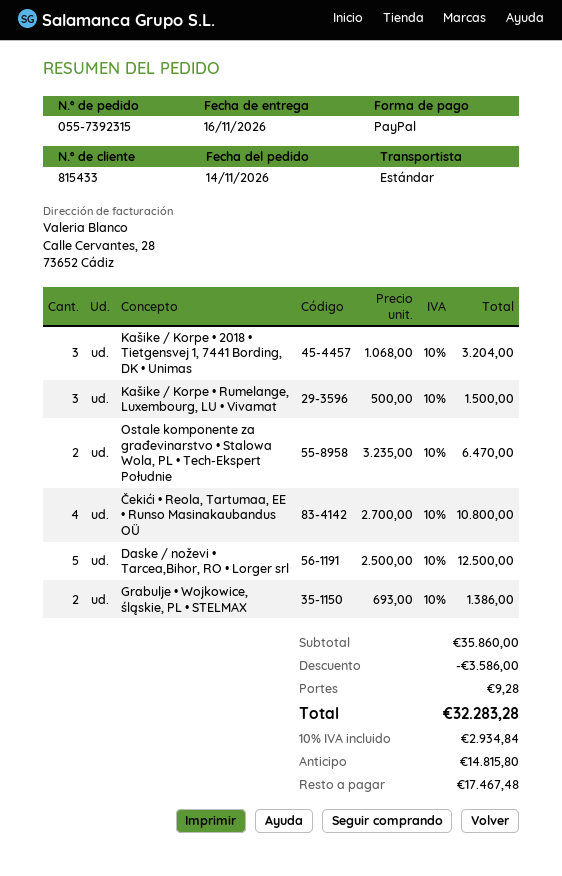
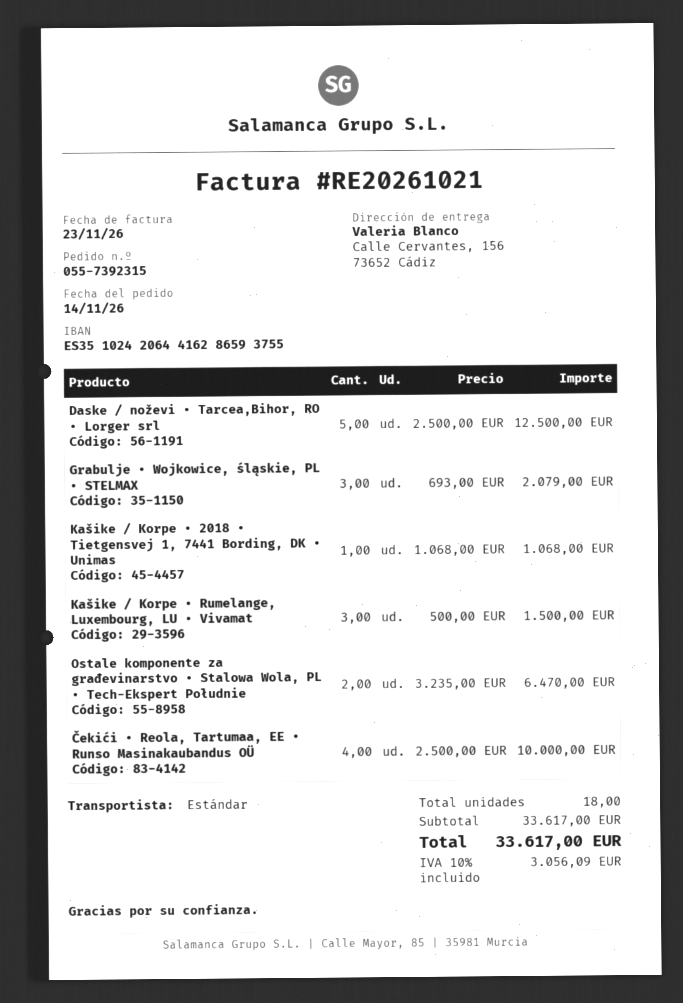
Kašike / Korpe • 2018 • Tietgensvej 1, 7441 Bording, DK • Unimas: 3 x 1068.00 = 3204.00 -> 1 x 1068.00 = 1068.00
Čekići • Reola, Tartumaa, EE • Runso Masinakaubandus OÜ: 4 x 2700.00 = 10800.00 -> 4 x 2500.00 = 10000.00
Grabulje • Wojkowice, śląskie, PL • STELMAX: 2 x 693.00 = 1386.00 -> 3 x 693.00 = 2079.00
subtotal: 35860.00 -> 33617.00
discount: 3586.00 -> none
shipping: 9.28 -> none
tax: 10% = 2934.84 -> 10% = 3056.09
total: 32283.28 -> 33617.00

